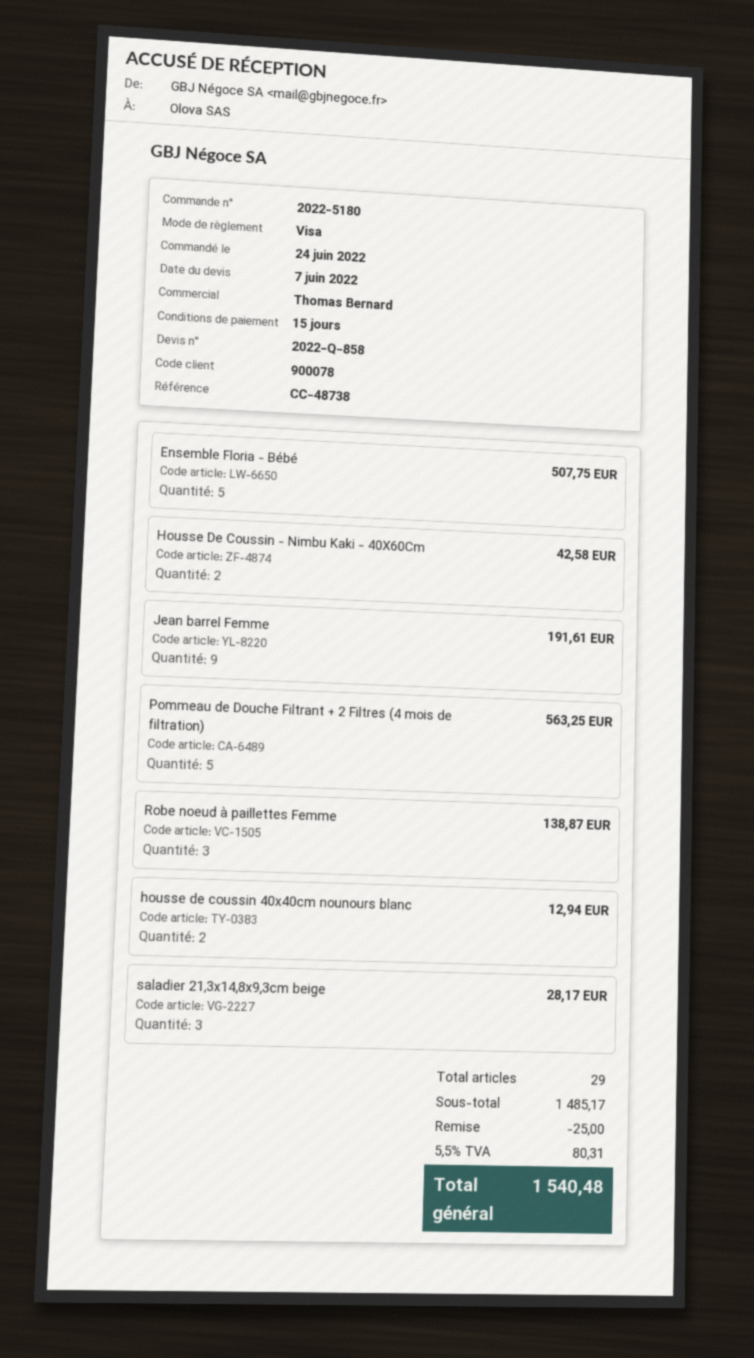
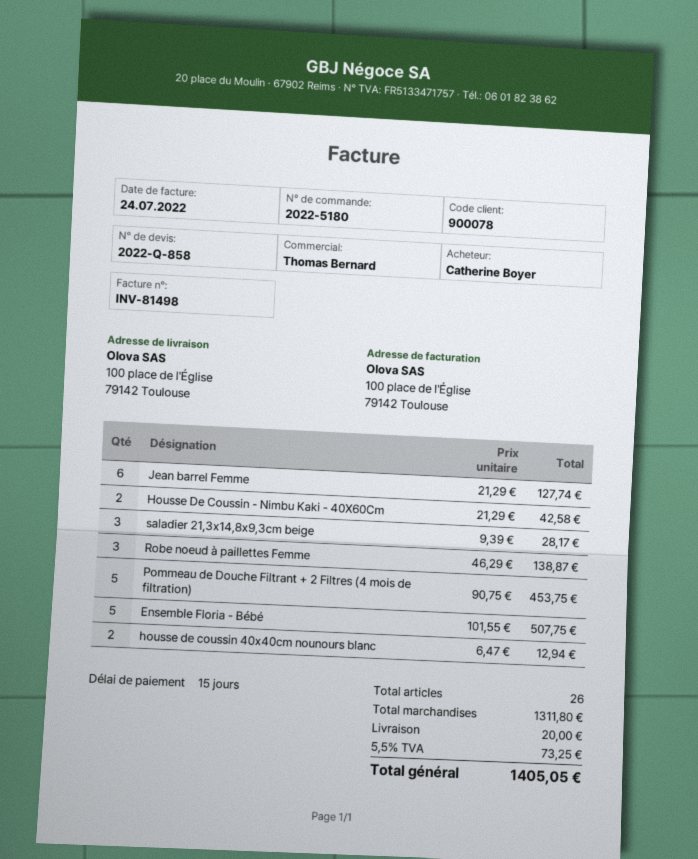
Jean barrel Femme: 9 for 191.61 -> 6 for 127.74
Pommeau de Douche Filtrant + 2 Filtres (4 mois de filtration): 5 for 563.25 -> 5 for 453.75
total quantity: 29 -> 26
subtotal: 1485.17 -> 1311.80
discount: 25.00 -> none
shipping: none -> 20.00
tax: 5.5% = 80.31 -> 5.5% = 73.25
total: 1540.48 -> 1405.05

